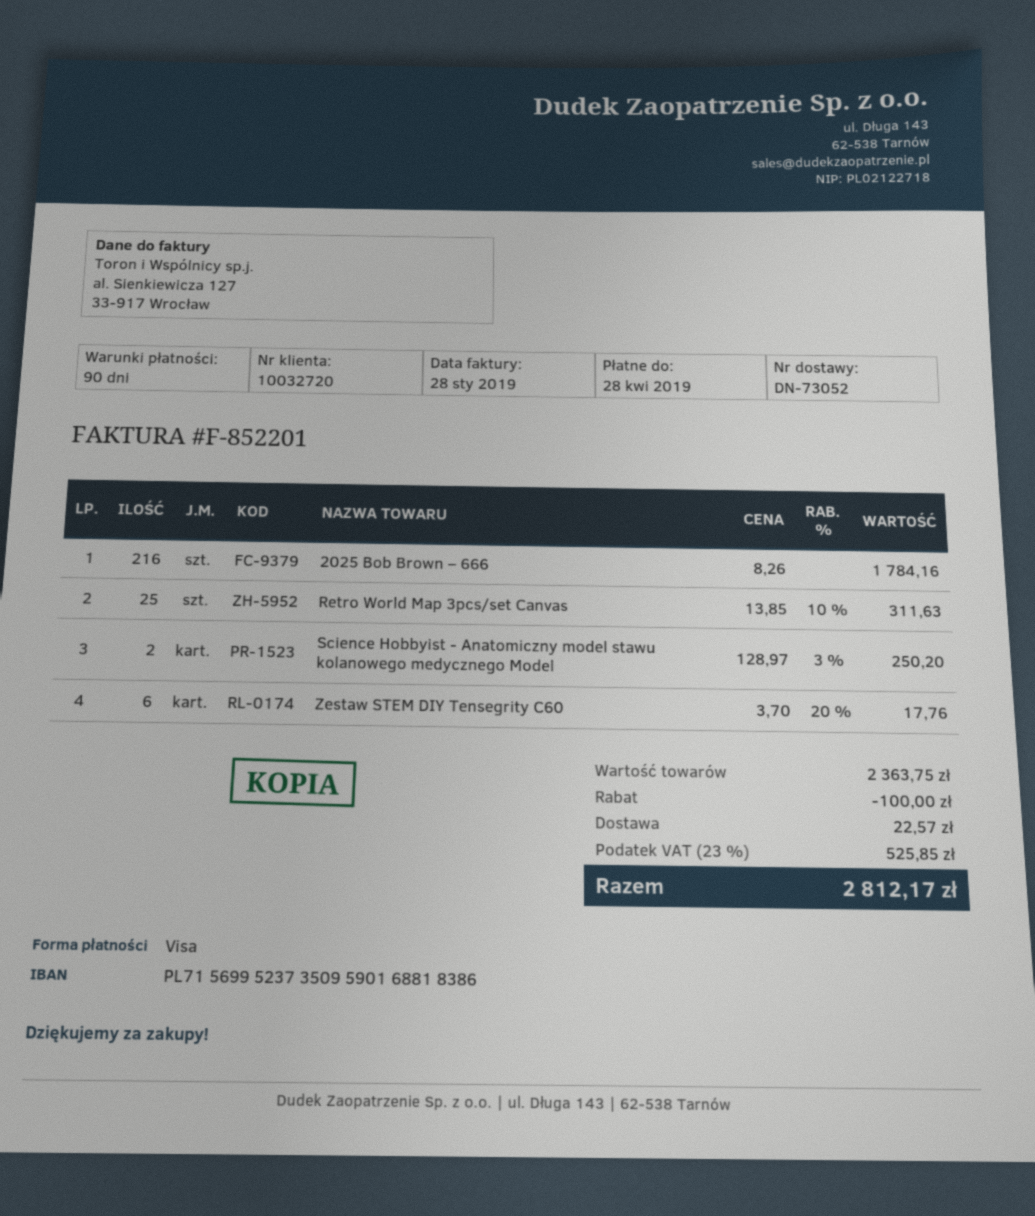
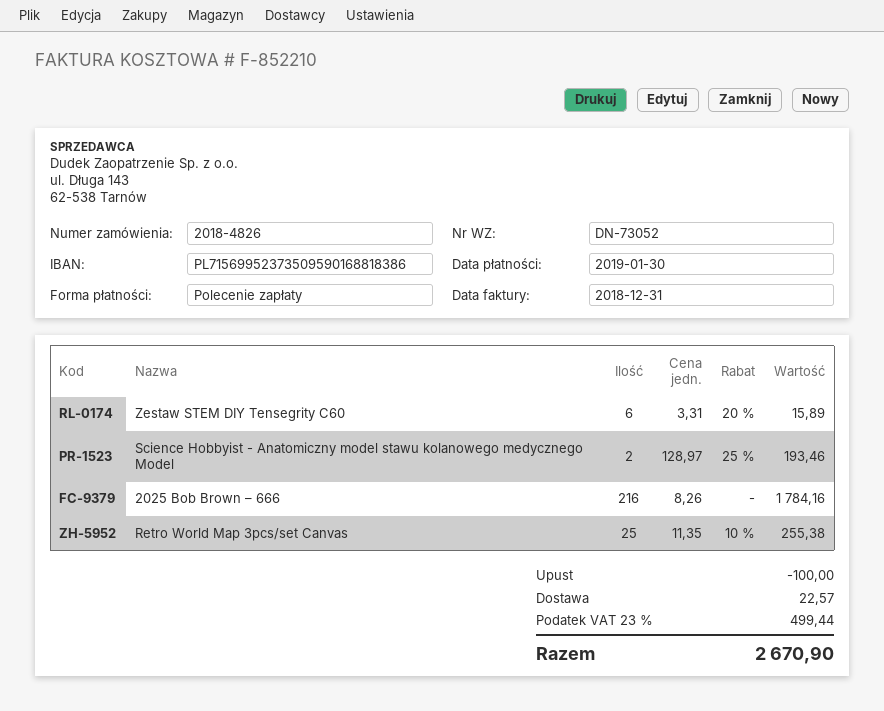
invoice number: F-852201 -> F-852210
invoice date: 2019-01-28 -> 2018-12-31
due date: 2019-04-28 -> 2019-01-30
payment method: Visa -> direct debit
Retro World Map 3pcs/set Canvas: 25 x 13.85 - 10% = 311.63 -> 25 x 11.35 - 10% = 255.38
Science Hobbyist - Anatomiczny model stawu kolanowego medycznego Model: 2 x 128.97 - 3% = 250.20 -> 2 x 128.97 - 25% = 193.46
Zestaw STEM DIY Tensegrity C60: 6 x 3.70 - 20% = 17.76 -> 6 x 3.31 - 20% = 15.89
tax: 23% = 525.85 -> 23% = 499.44
total: 2812.17 -> 2670.90

